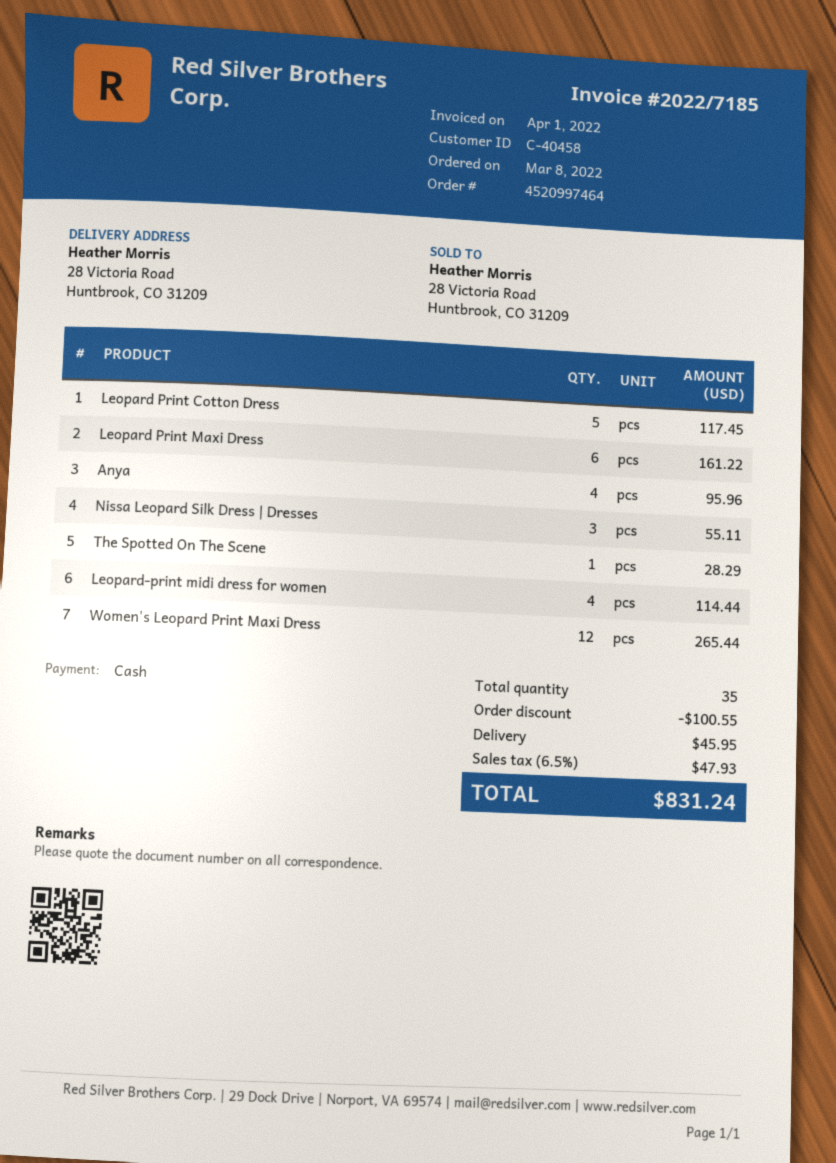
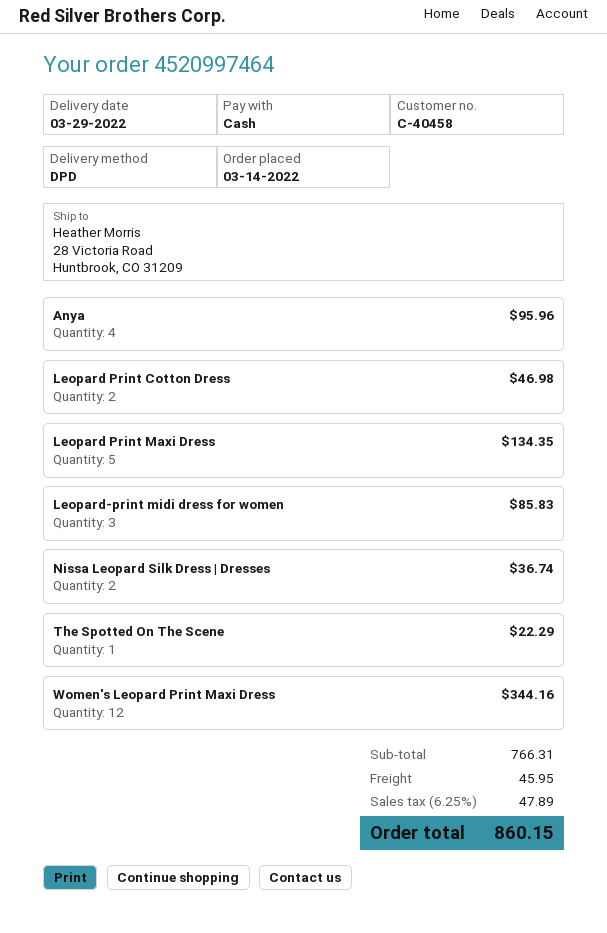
order date: 2022-03-08 -> 2022-03-14
Leopard Print Cotton Dress: 5 for 117.45 -> 2 for 46.98
Leopard Print Maxi Dress: 6 for 161.22 -> 5 for 134.35
Nissa Leopard Silk Dress | Dresses: 3 for 55.11 -> 2 for 36.74
The Spotted On The Scene: 1 for 28.29 -> 1 for 22.29
Leopard-print midi dress for women: 4 for 114.44 -> 3 for 85.83
Women's Leopard Print Maxi Dress: 12 for 265.44 -> 12 for 344.16
discount: 100.55 -> none
tax: 6.5% = 47.93 -> 6.25% = 47.89
total: 831.24 -> 860.15

